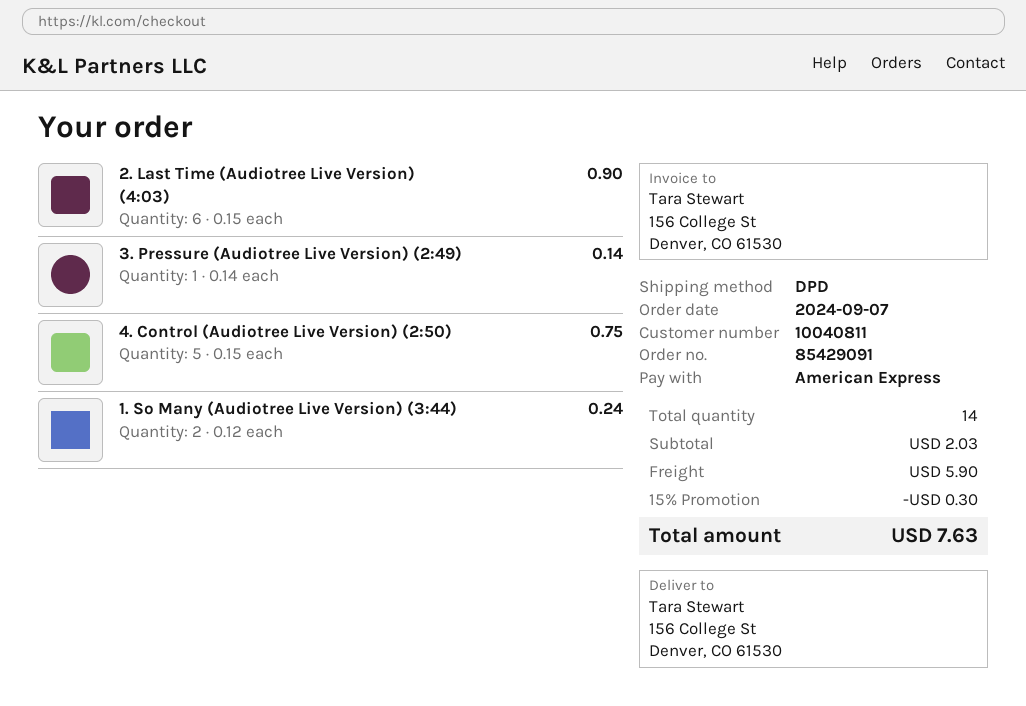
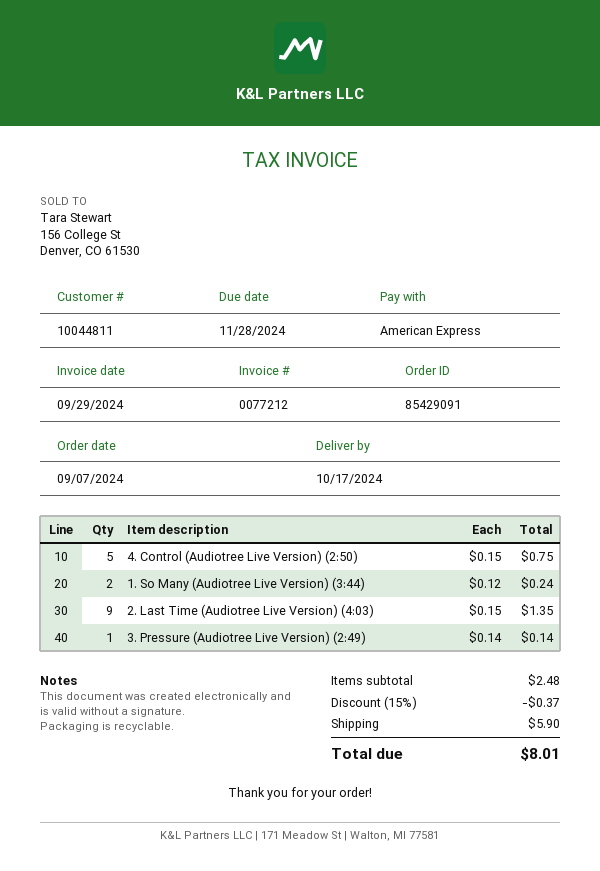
customer number: 10040811 -> 10044811
2. Last Time (Audiotree Live Version) (4:03): 6 x 0.15 = 0.90 -> 9 x 0.15 = 1.35
subtotal: 2.03 -> 2.48
discount: 15% = 0.30 -> 15% = 0.37
total: 7.63 -> 8.01

